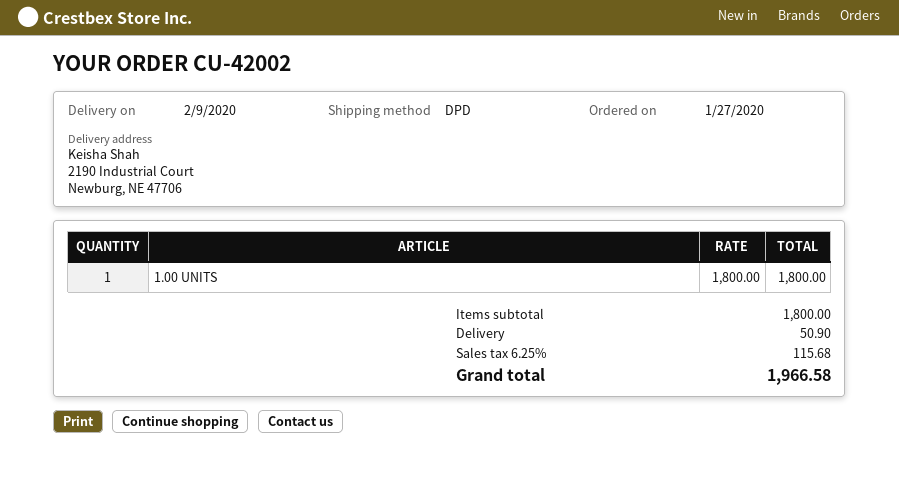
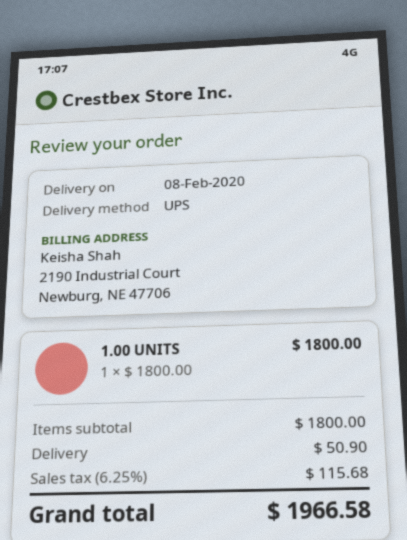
delivery date: 2020-02-09 -> 2020-02-08
shipping method: DPD -> UPS

